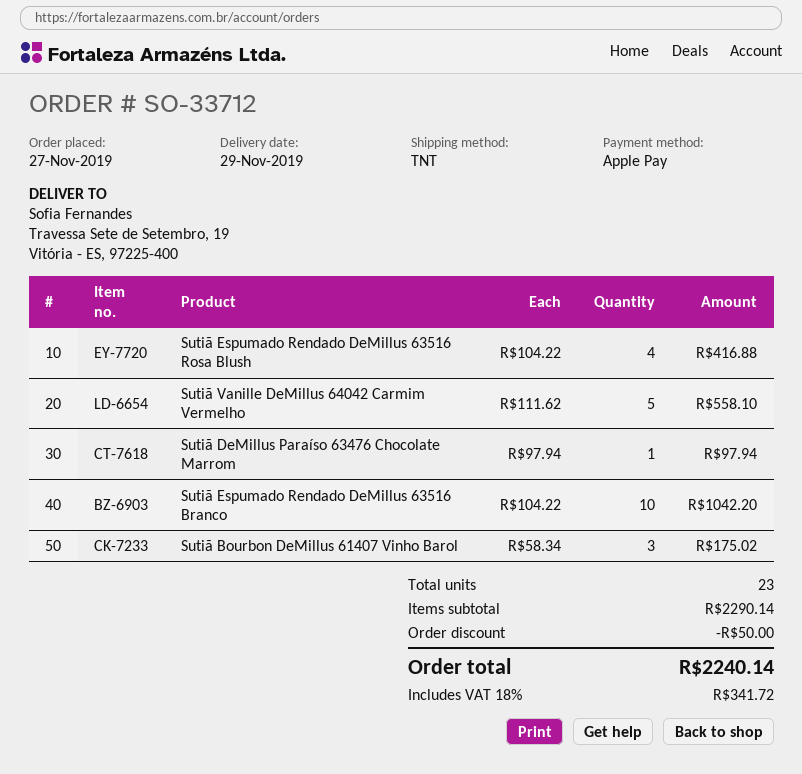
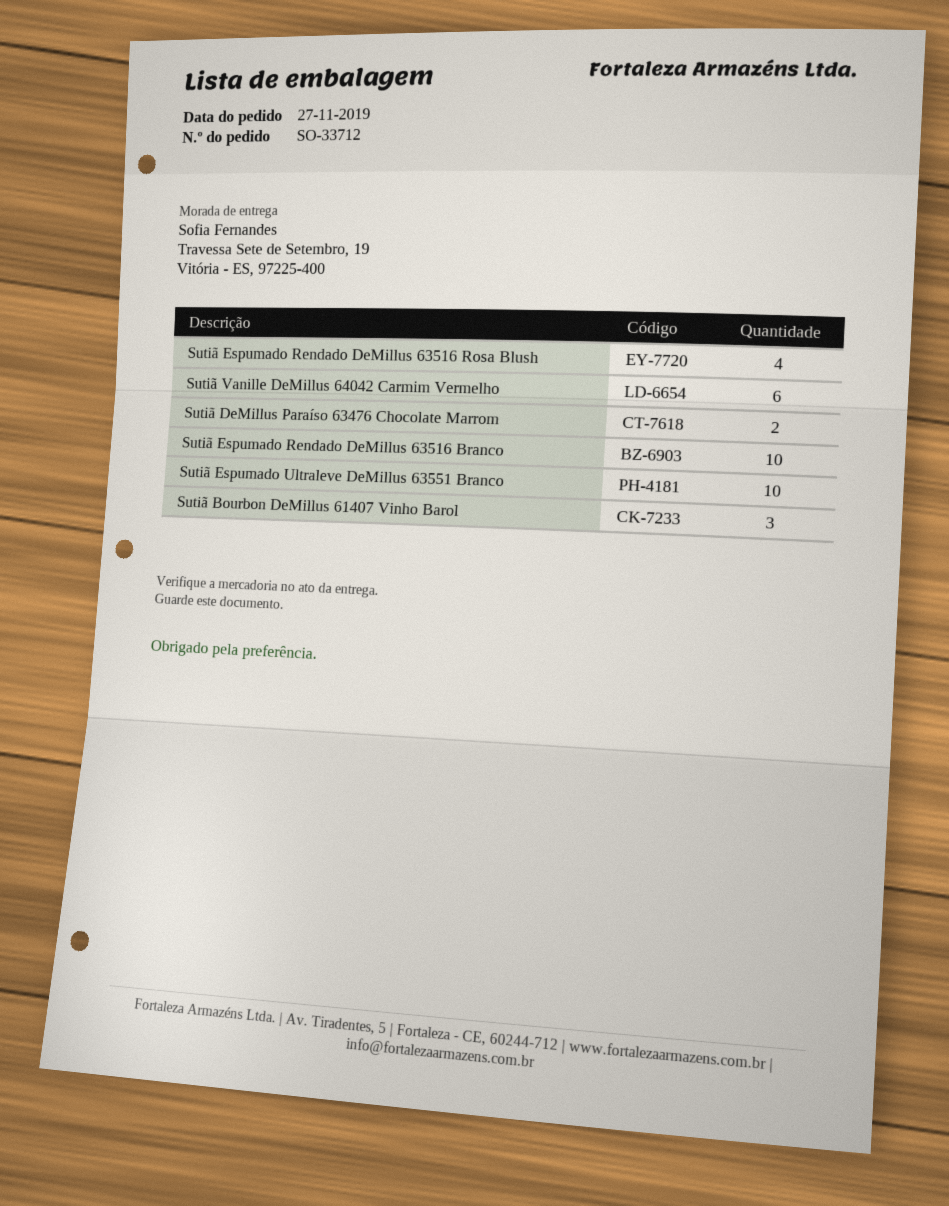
Sutiã Vanille DeMillus 64042 Carmim Vermelho: 5 -> 6
Sutiã DeMillus Paraíso 63476 Chocolate Marrom: 1 -> 2
Sutiã Espumado Ultraleve DeMillus 63551 Branco: none -> 10

